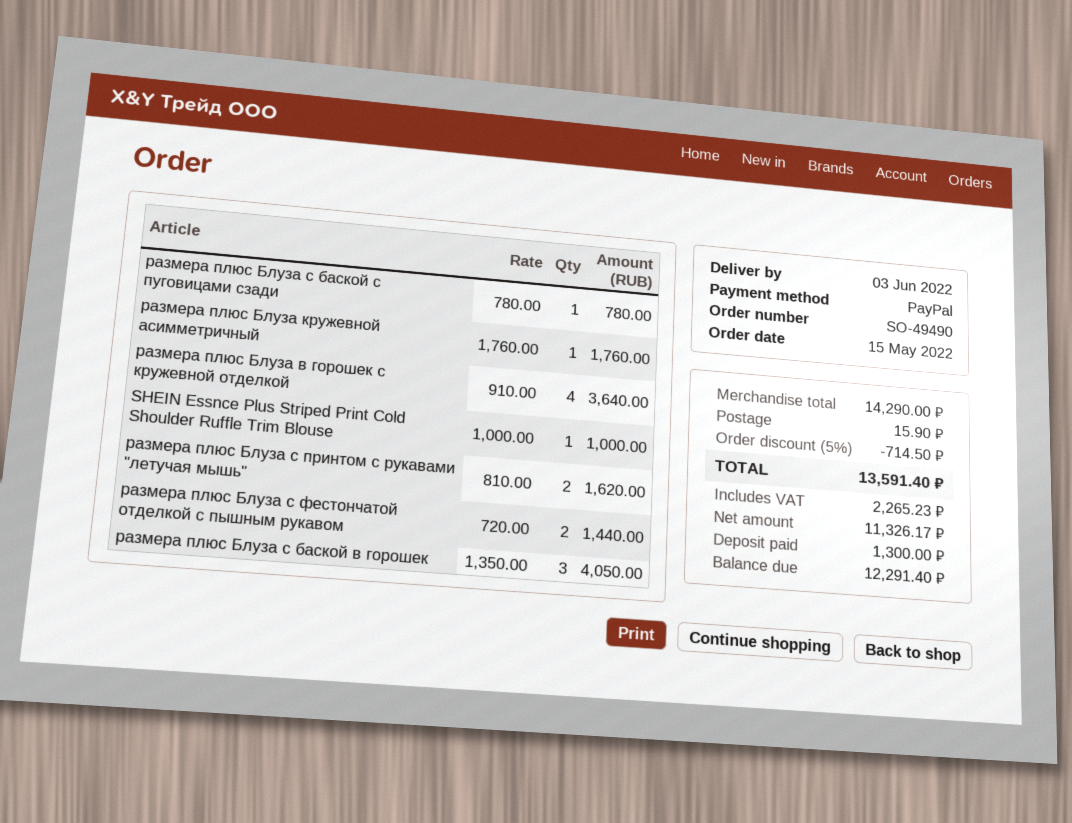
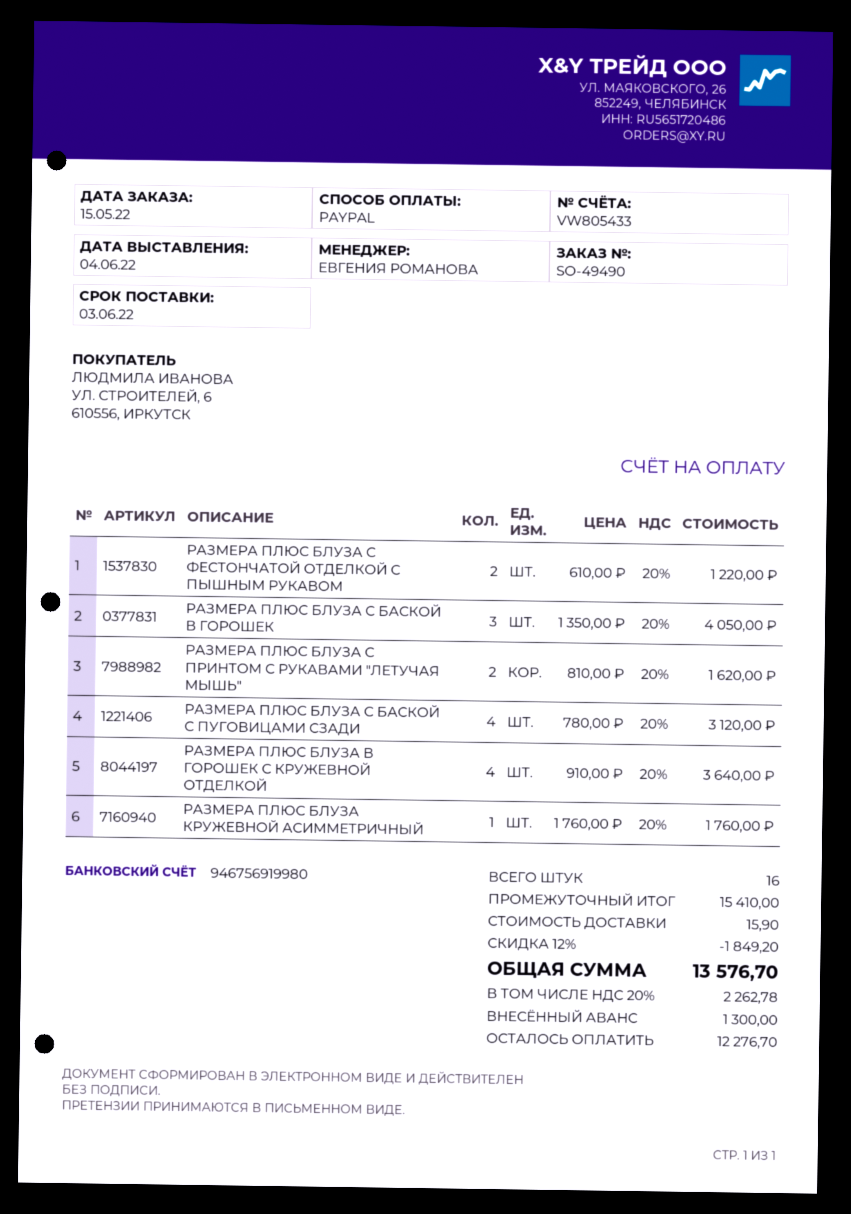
размера плюс Блуза с баской с пуговицами сзади: 1 x 780.00 = 780.00 -> 4 x 780.00 = 3120.00
SHEIN Essnce Plus Striped Print Cold Shoulder Ruffle Trim Blouse: 1 x 1000.00 = 1000.00 -> none
размера плюс Блуза с фестончатой отделкой с пышным рукавом: 2 x 720.00 = 1440.00 -> 2 x 610.00 = 1220.00
subtotal: 14290.00 -> 15410.00
discount: 5% = 714.50 -> 12% = 1849.20
tax: 2265.23 -> 2262.78
total: 13591.40 -> 13576.70
balance: 12291.40 -> 12276.70

